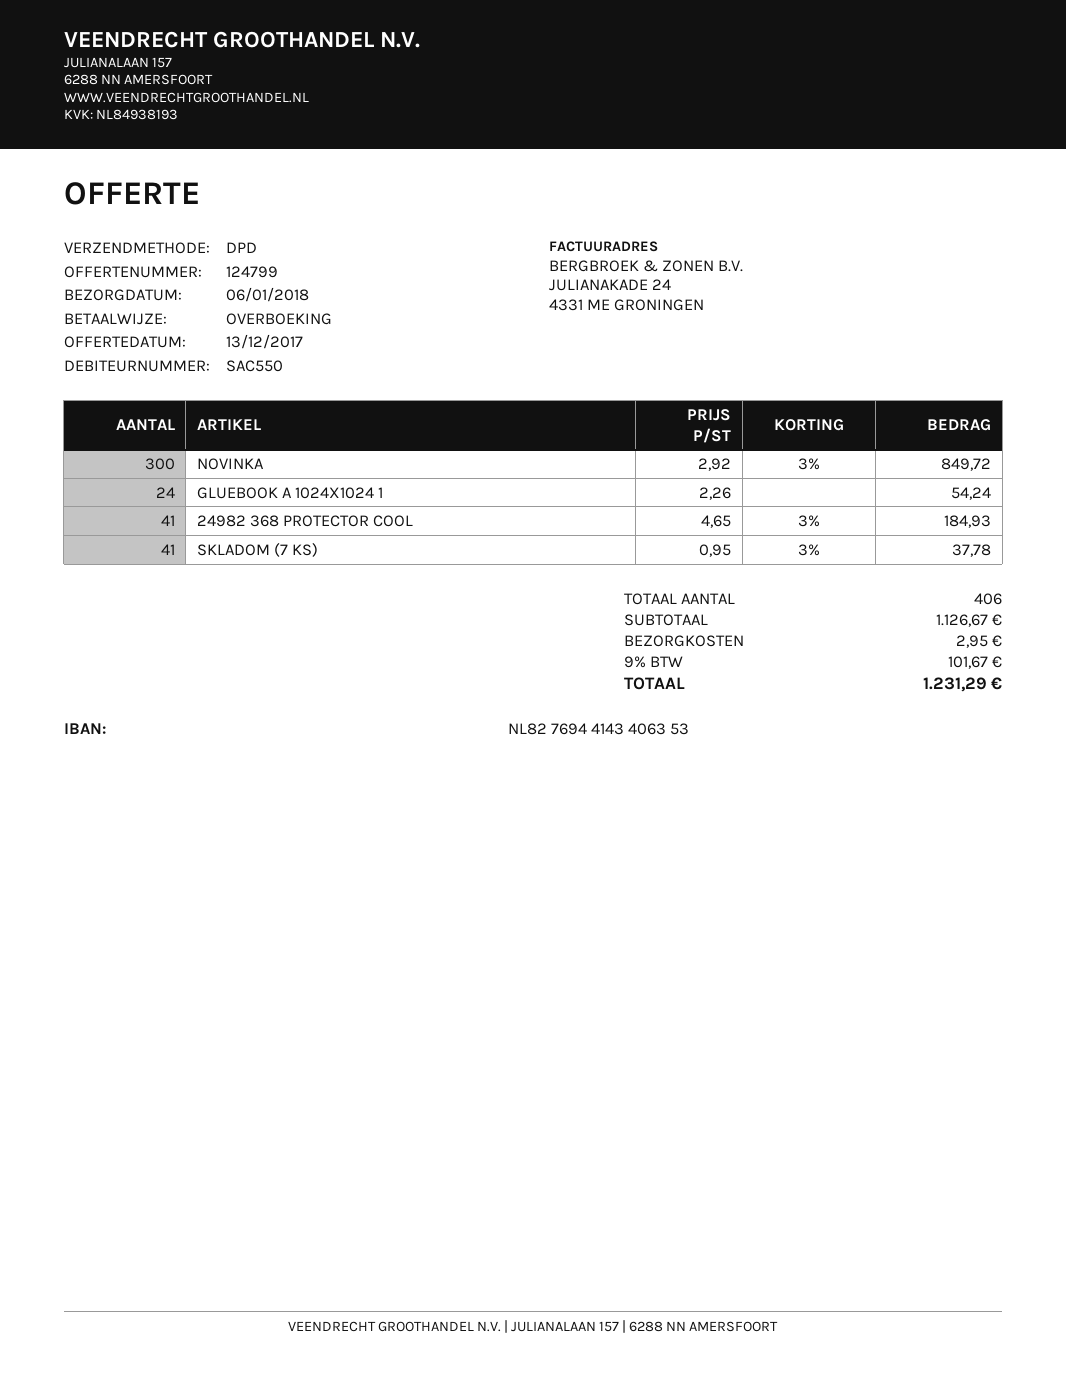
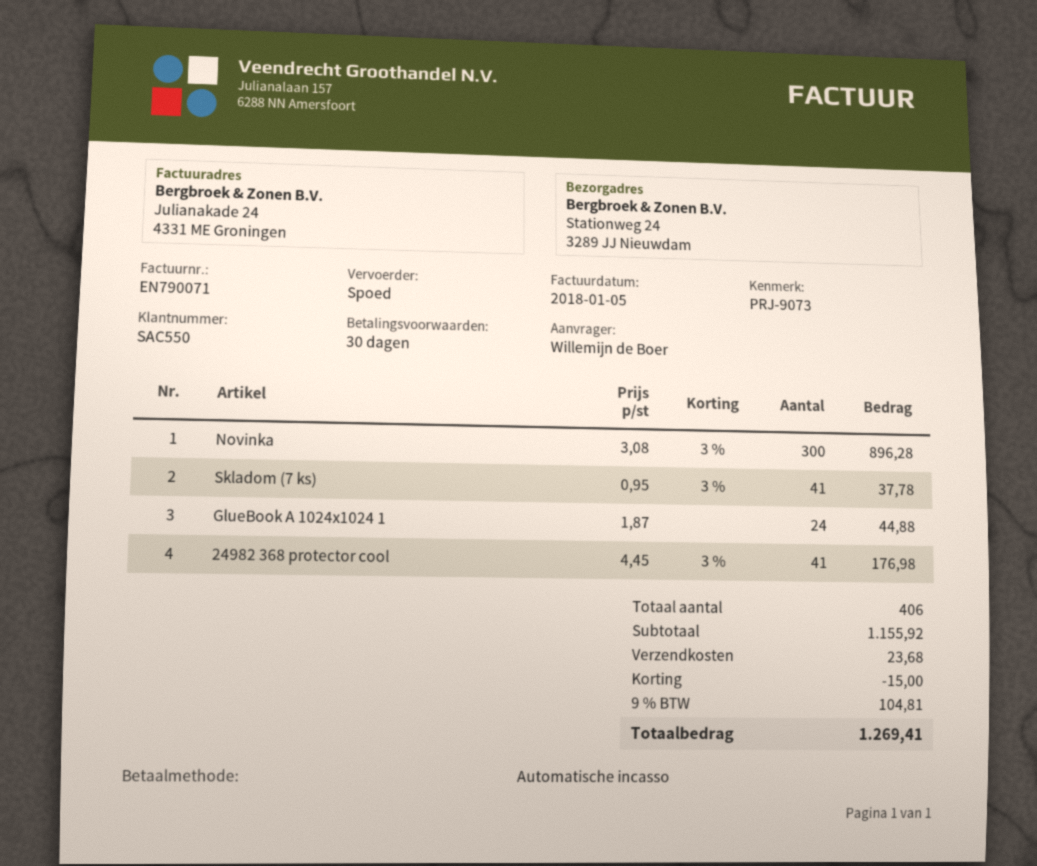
payment method: bank transfer -> direct debit
shipping method: DPD -> express
NOVINKA: 300 x 2.92 - 3% = 849.72 -> 300 x 3.08 - 3% = 896.28
GLUEBOOK A 1024X1024 1: 24 x 2.26 = 54.24 -> 24 x 1.87 = 44.88
24982 368 PROTECTOR COOL: 41 x 4.65 - 3% = 184.93 -> 41 x 4.45 - 3% = 176.98
subtotal: 1126.67 -> 1155.92
discount: none -> 15.00
shipping: 2.95 -> 23.68
tax: 9% = 101.67 -> 9% = 104.81
total: 1231.29 -> 1269.41

